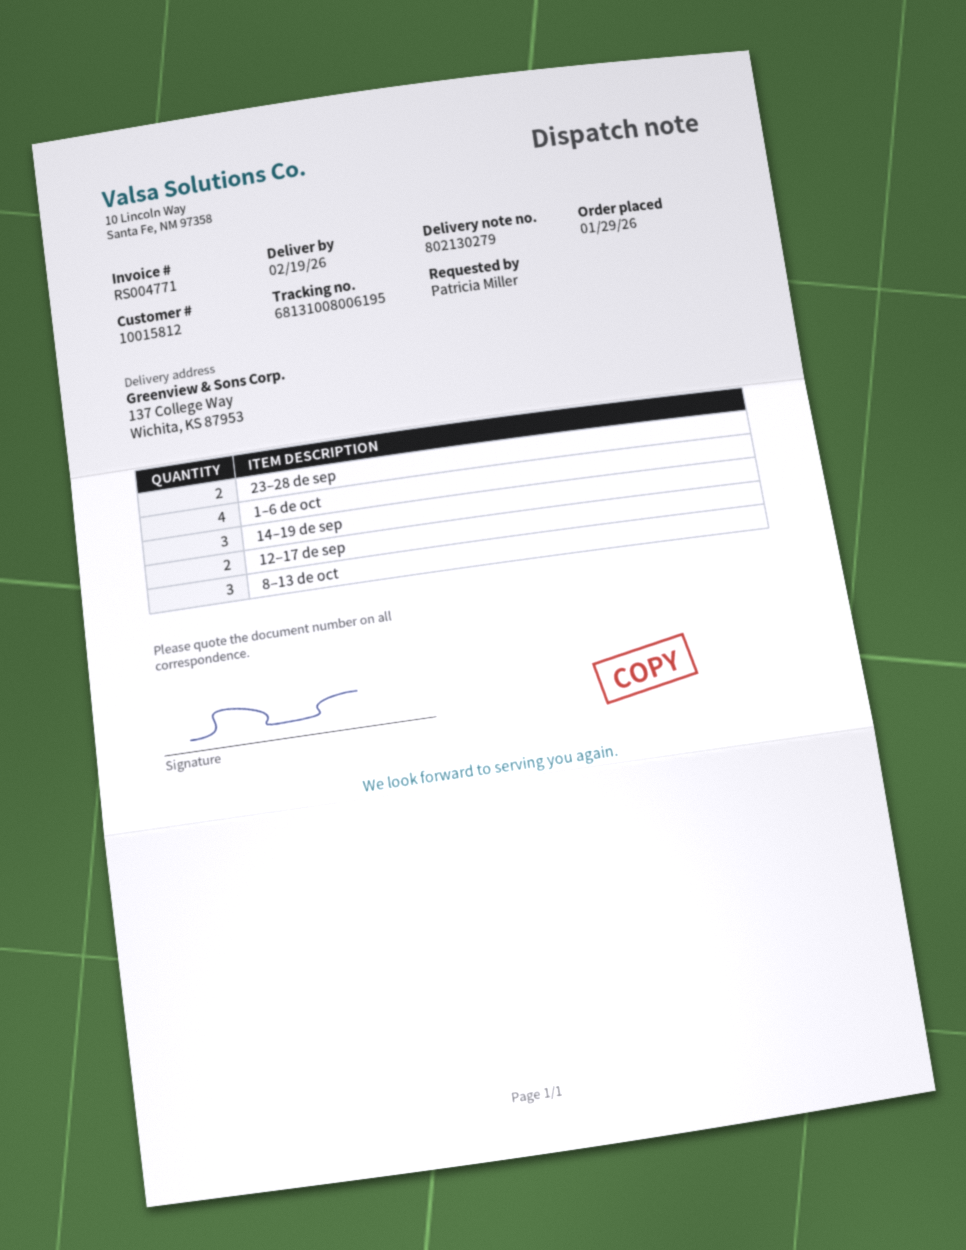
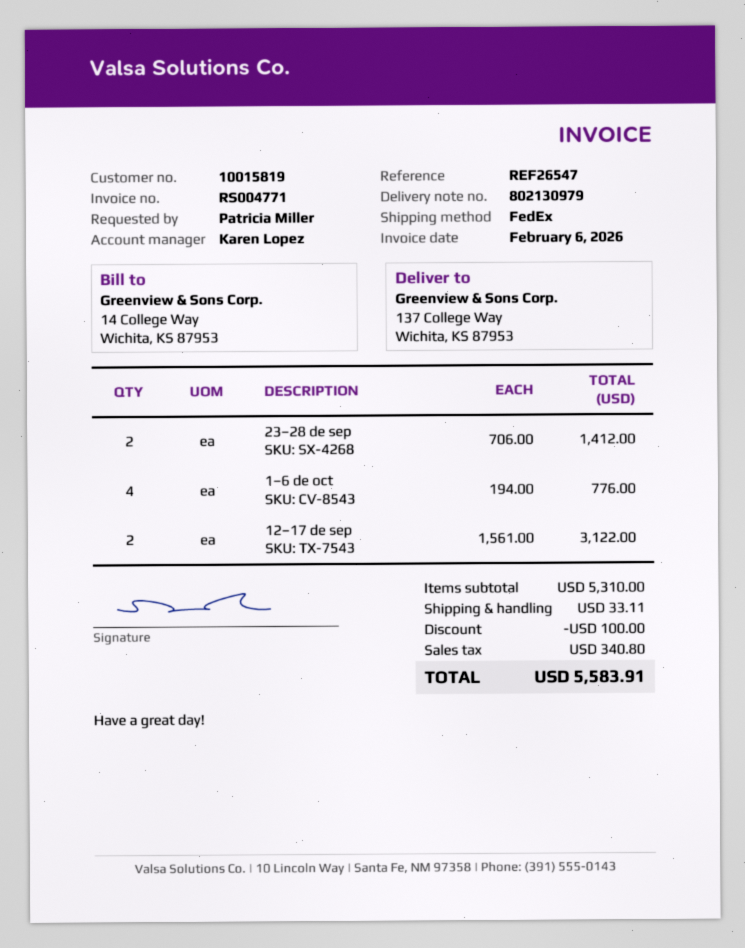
delivery note number: 802130279 -> 802130979
customer number: 10015812 -> 10015819
14–19 de sep: 3 -> none
8–13 de oct: 3 -> none

